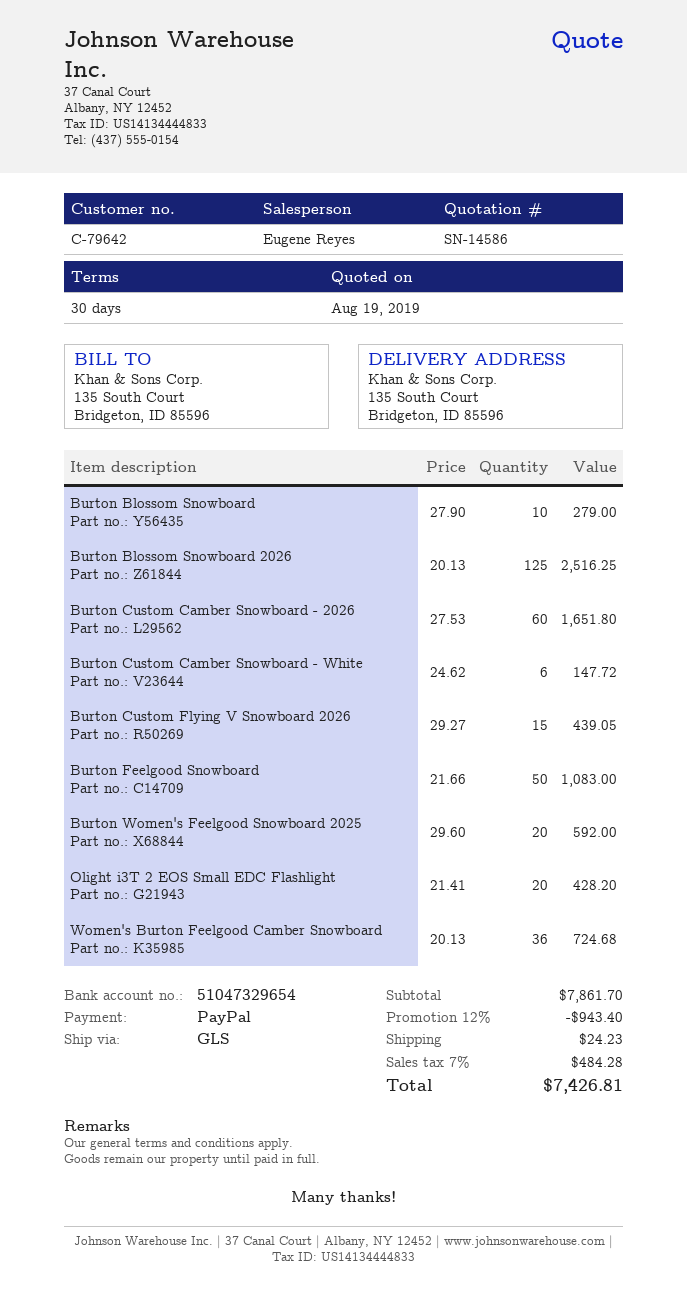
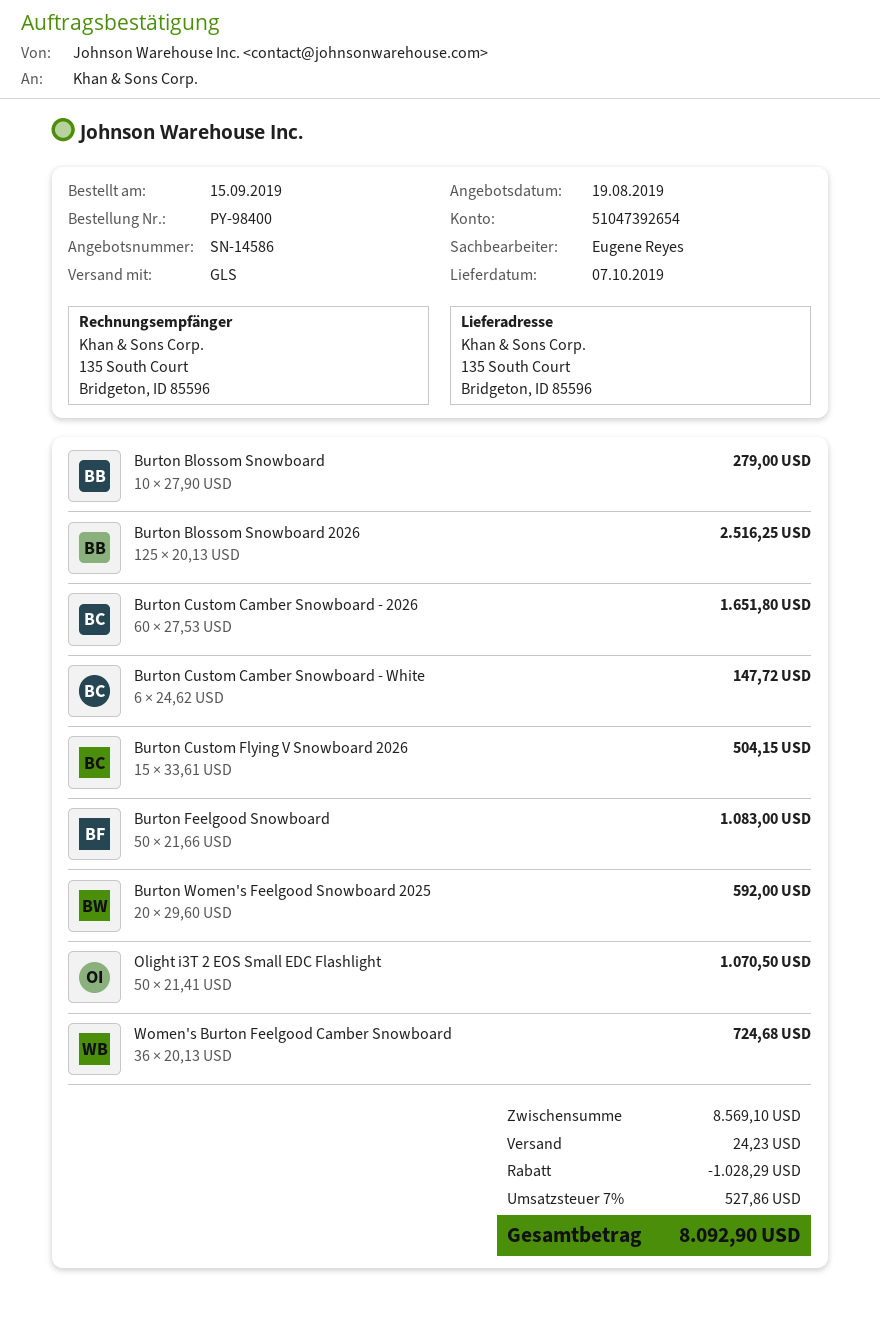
bank account: 51047329654 -> 51047392654
Burton Custom Flying V Snowboard 2026: 15 x 29.27 = 439.05 -> 15 x 33.61 = 504.15
Olight i3T 2 EOS Small EDC Flashlight: 20 x 21.41 = 428.20 -> 50 x 21.41 = 1070.50
subtotal: 7861.70 -> 8569.10
discount: 943.40 -> 1028.29
tax: 7% = 484.28 -> 7% = 527.86
total: 7426.81 -> 8092.90

